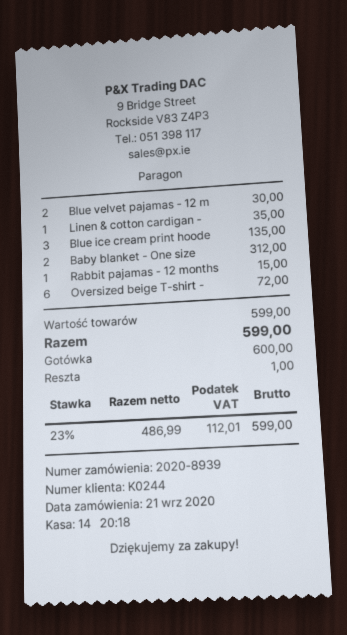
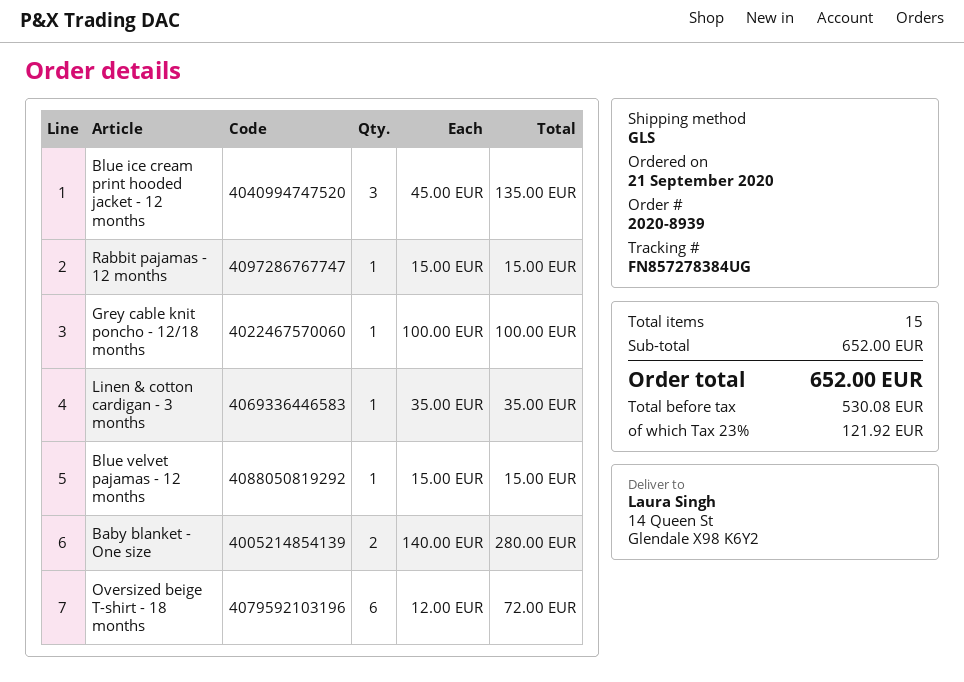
Blue velvet pajamas - 12 m: 2 for 30.00 -> 1 for 15.00
Baby blanket - One size: 2 for 312.00 -> 2 for 280.00
Grey cable knit poncho - 12/18 months: none -> 1 for 100.00
subtotal: 599.00 -> 652.00
net: 486.99 -> 530.08
tax: 23% = 112.01 -> 23% = 121.92
total: 599.00 -> 652.00

